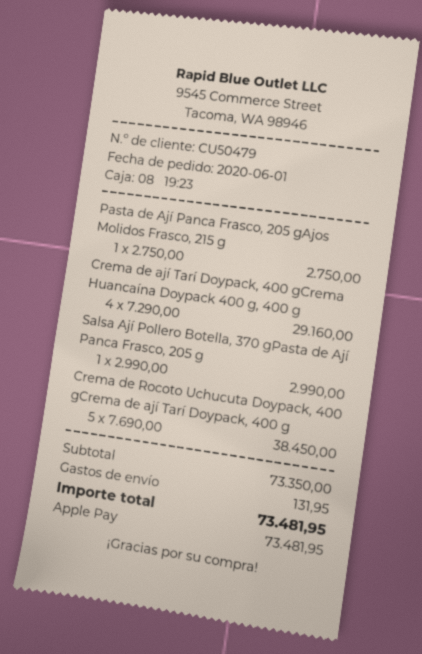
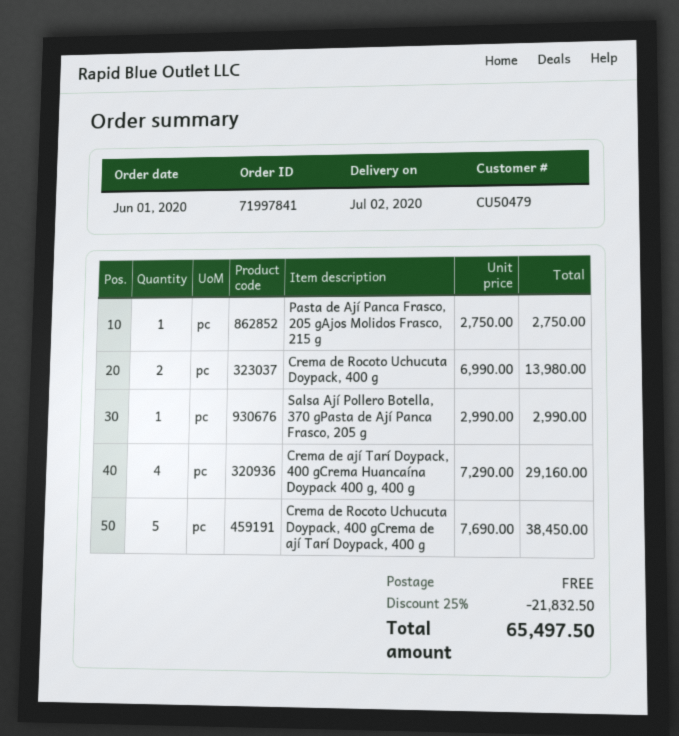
Crema de Rocoto Uchucuta Doypack, 400 g: none -> 2 x 6990.00 = 13980.00
discount: none -> 25% = 21832.50
shipping: 131.95 -> 0.00
total: 73481.95 -> 65497.50

